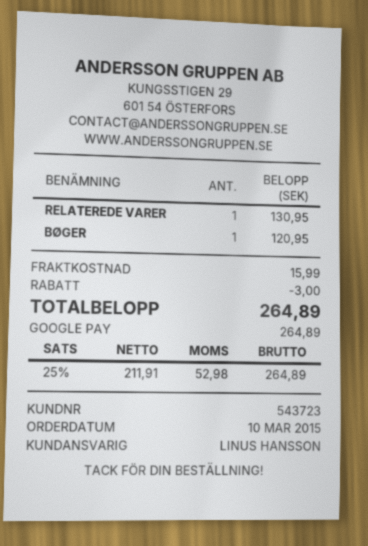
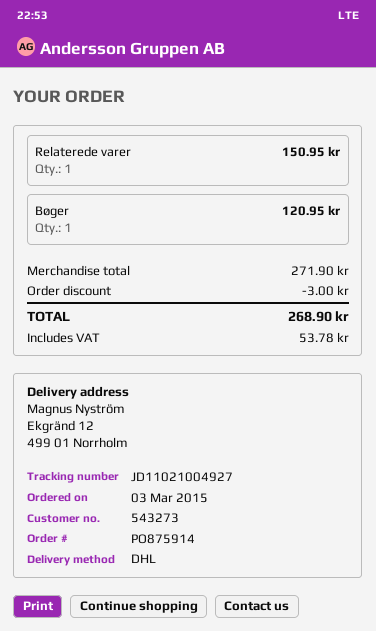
order date: 2015-03-10 -> 2015-03-03
customer number: 543723 -> 543273
RELATEREDE VARER: 1 for 130.95 -> 1 for 150.95
shipping: 15.99 -> none
tax: 52.98 -> 53.78
total: 264.89 -> 268.90

